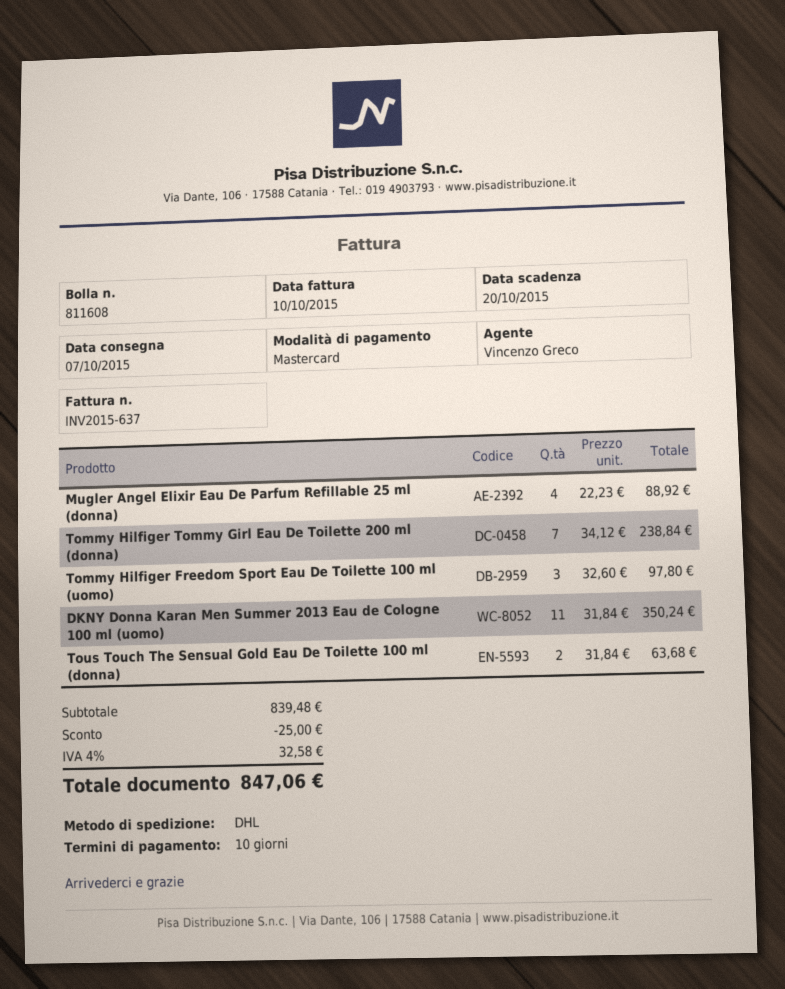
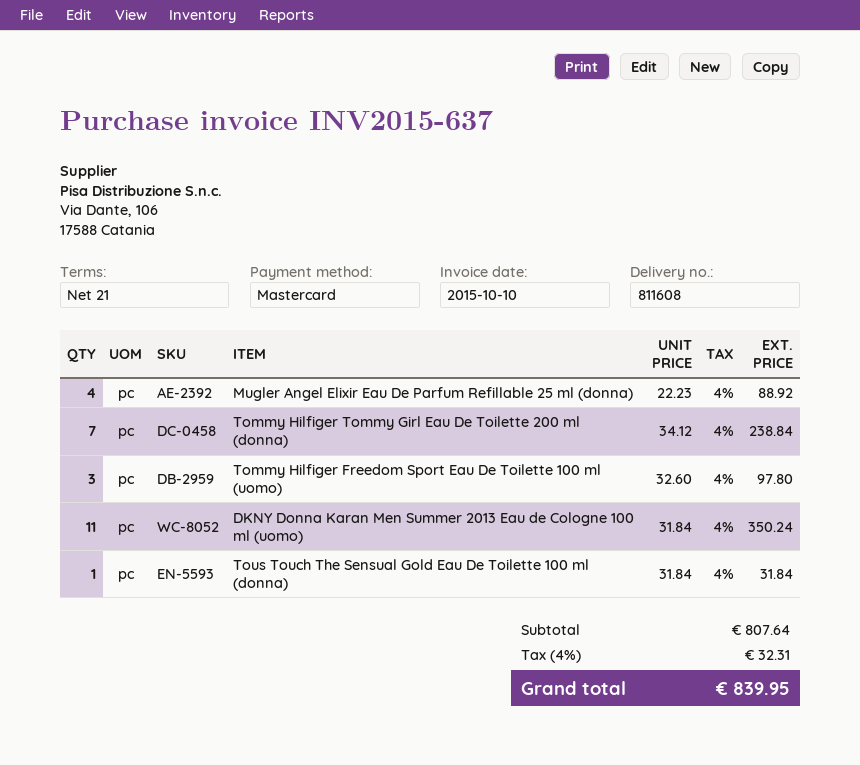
payment terms: 10 days -> 21 days
Tous Touch The Sensual Gold Eau De Toilette 100 ml (donna): 2 x 31.84 = 63.68 -> 1 x 31.84 = 31.84
subtotal: 839.48 -> 807.64
discount: 25.00 -> none
tax: 4% = 32.58 -> 4% = 32.31
total: 847.06 -> 839.95

